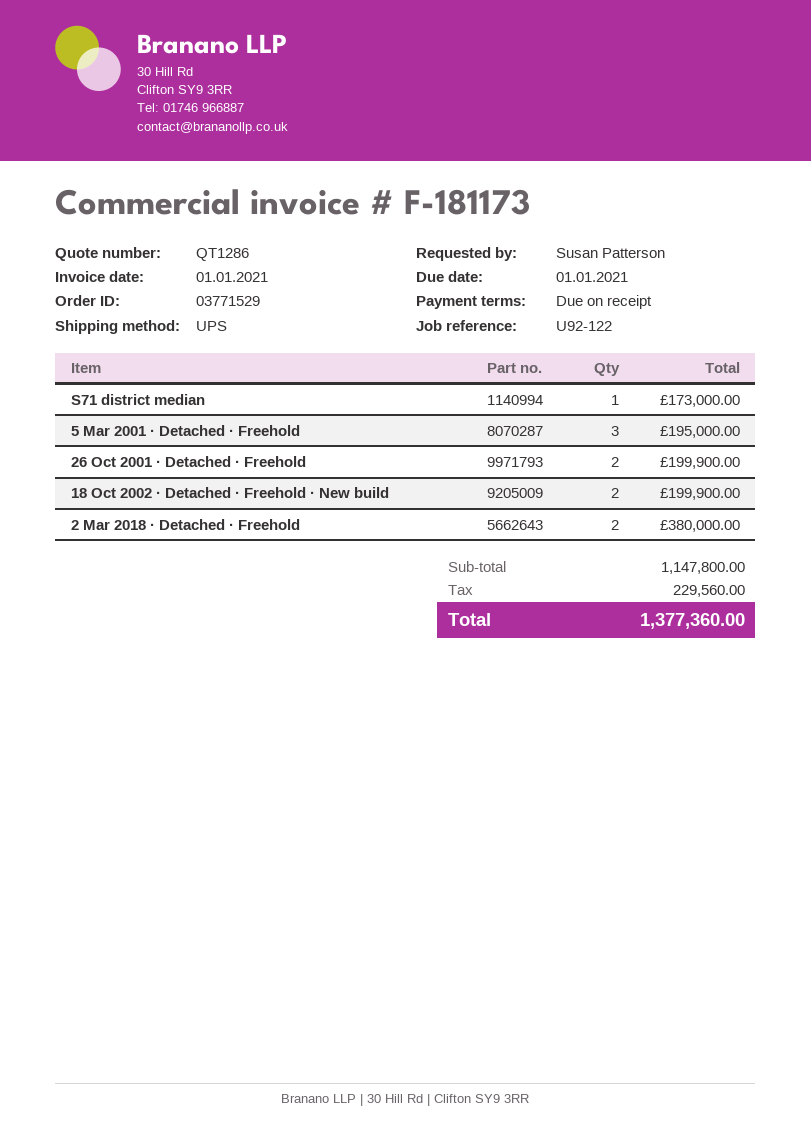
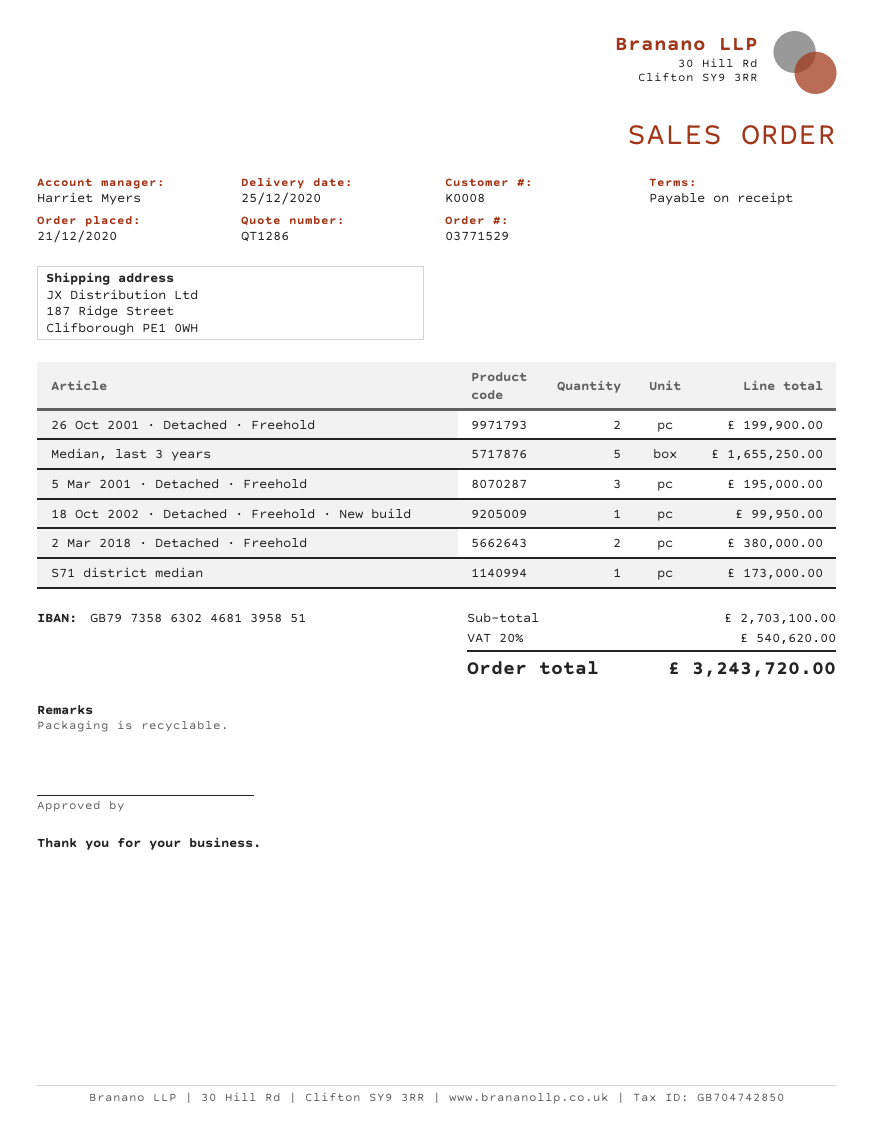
18 Oct 2002 · Detached · Freehold · New build: 2 for 199900.00 -> 1 for 99950.00
Median, last 3 years: none -> 5 for 1655250.00
subtotal: 1147800.00 -> 2703100.00
tax: 229560.00 -> 540620.00
total: 1377360.00 -> 3243720.00

